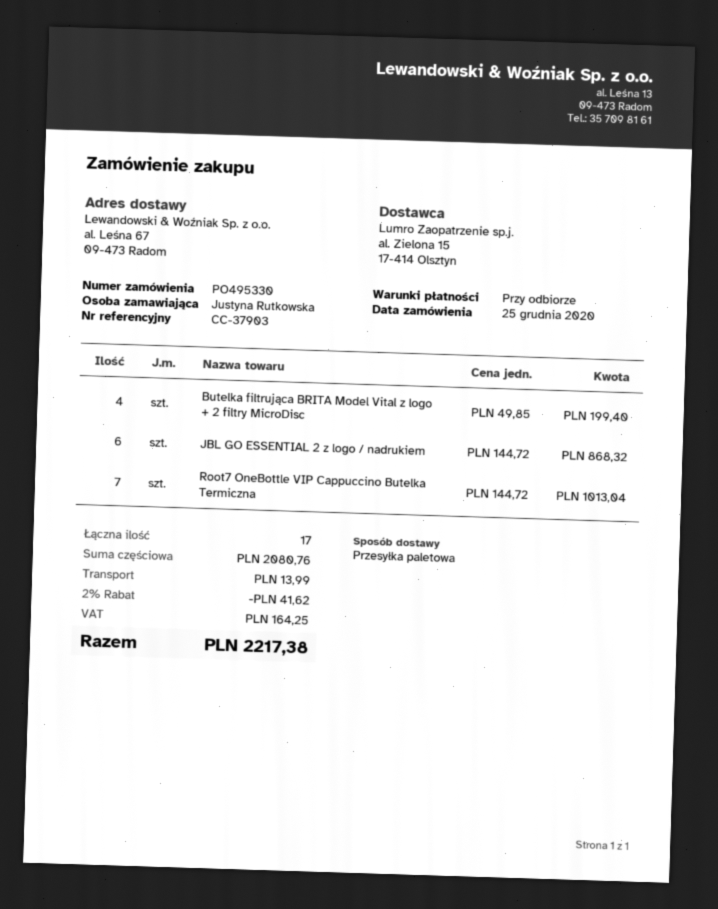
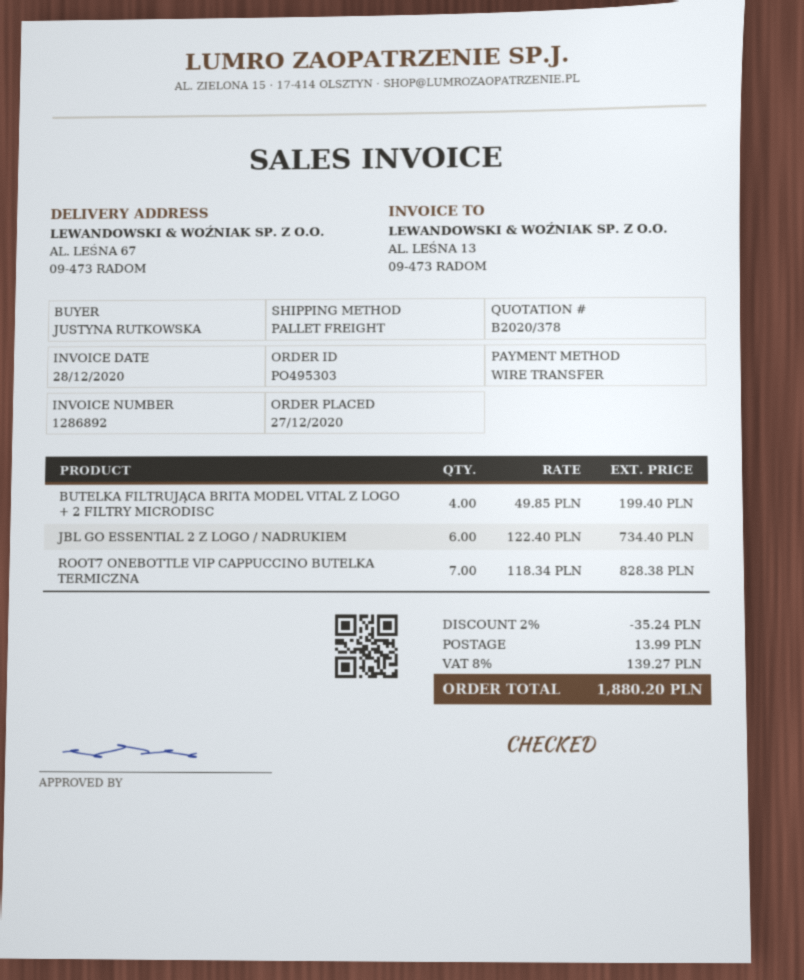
order number: PO495330 -> PO495303
order date: 2020-12-25 -> 2020-12-27
JBL GO ESSENTIAL 2 z logo / nadrukiem: 6 x 144.72 = 868.32 -> 6 x 122.40 = 734.40
Root7 OneBottle VIP Cappuccino Butelka Termiczna: 7 x 144.72 = 1013.04 -> 7 x 118.34 = 828.38
discount: 2% = 41.62 -> 2% = 35.24
tax: 164.25 -> 139.27
total: 2217.38 -> 1880.20

